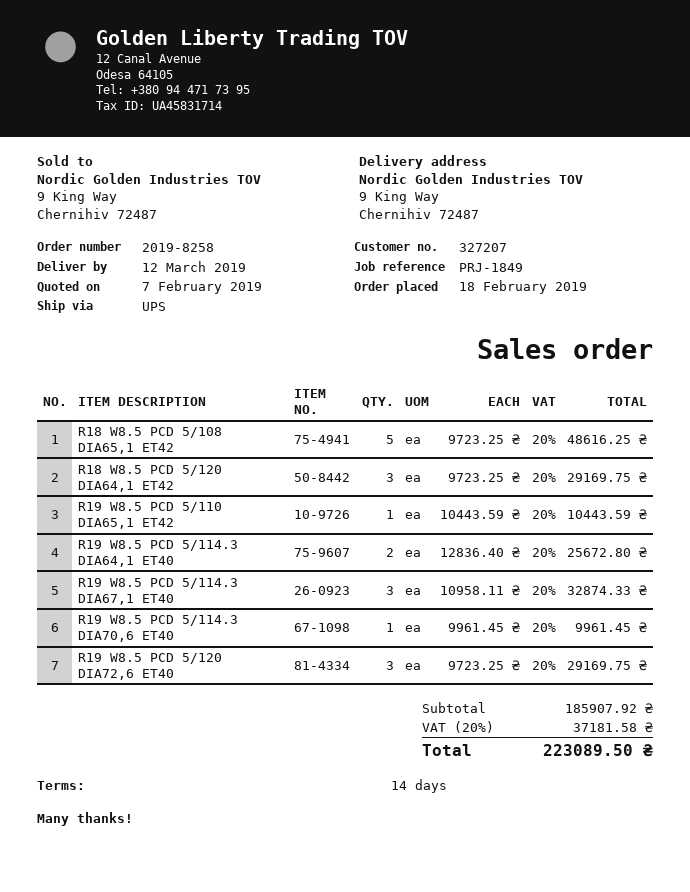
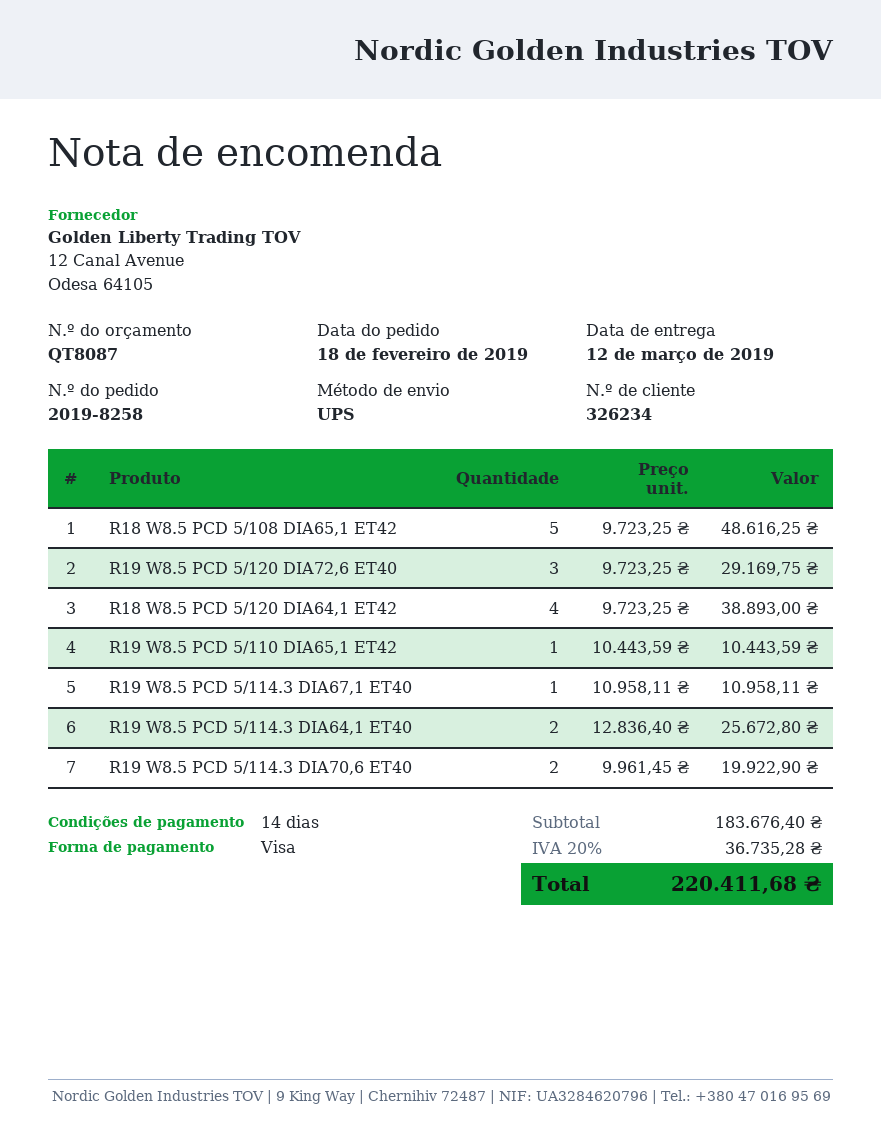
customer number: 327207 -> 326234
R18 W8.5 PCD 5/120 DIA64,1 ET42: 3 x 9723.25 = 29169.75 -> 4 x 9723.25 = 38893.00
R19 W8.5 PCD 5/114.3 DIA67,1 ET40: 3 x 10958.11 = 32874.33 -> 1 x 10958.11 = 10958.11
R19 W8.5 PCD 5/114.3 DIA70,6 ET40: 1 x 9961.45 = 9961.45 -> 2 x 9961.45 = 19922.90
subtotal: 185907.92 -> 183676.40
tax: 20% = 37181.58 -> 20% = 36735.28
total: 223089.50 -> 220411.68

